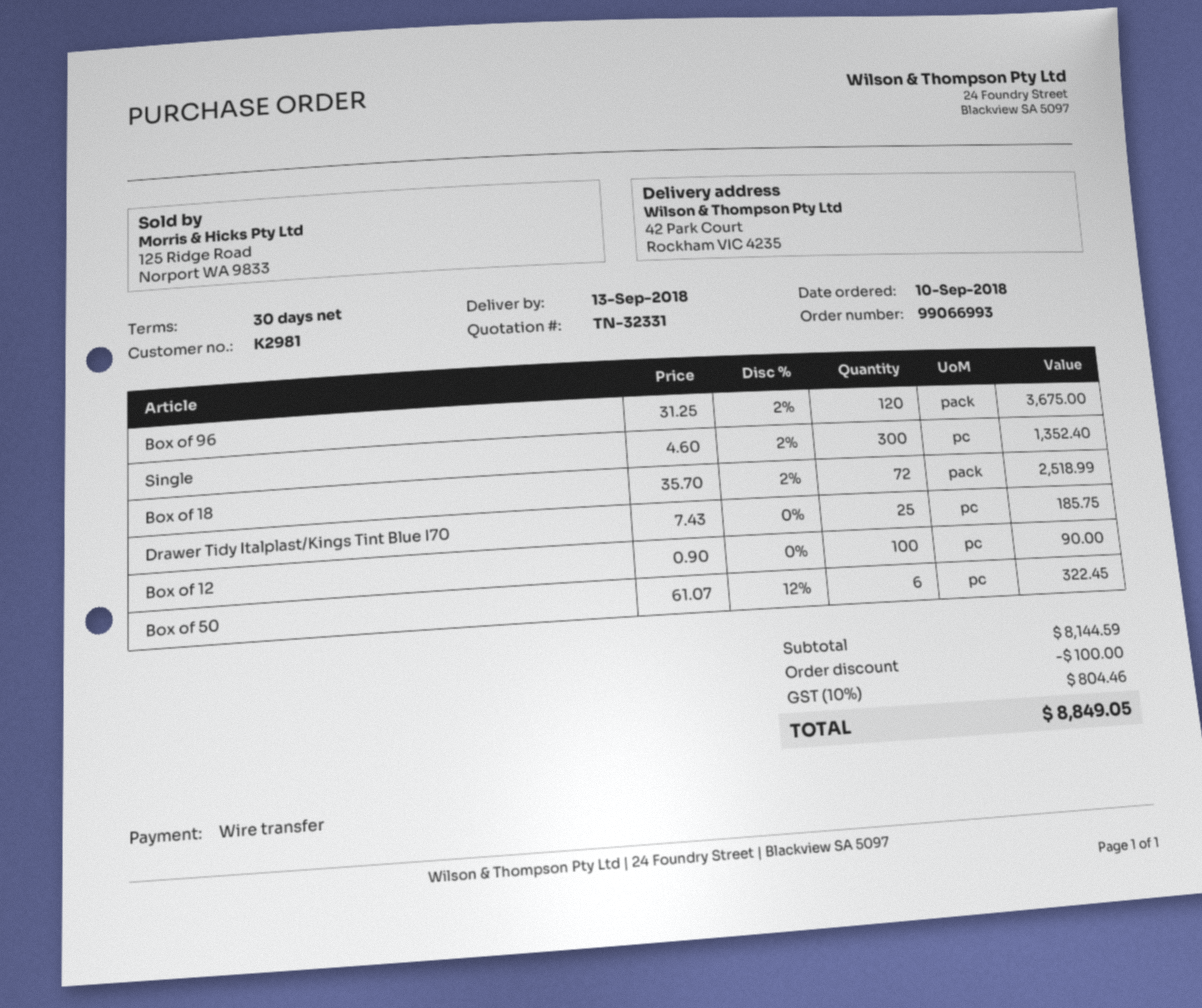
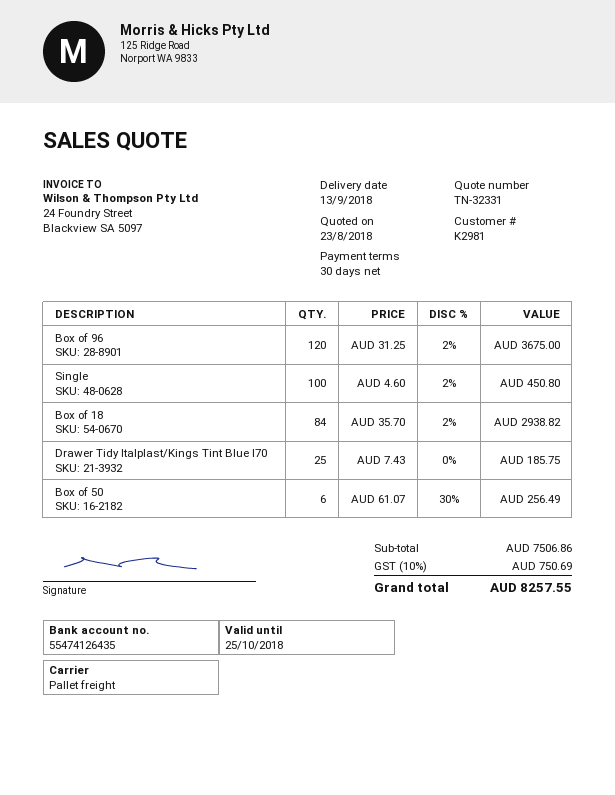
Single: 300 x 4.60 - 2% = 1352.40 -> 100 x 4.60 - 2% = 450.80
Box of 18: 72 x 35.70 - 2% = 2518.99 -> 84 x 35.70 - 2% = 2938.82
Box of 12: 100 x 0.90 = 90.00 -> none
Box of 50: 6 x 61.07 - 12% = 322.45 -> 6 x 61.07 - 30% = 256.49
subtotal: 8144.59 -> 7506.86
discount: 100.00 -> none
tax: 10% = 804.46 -> 10% = 750.69
total: 8849.05 -> 8257.55

